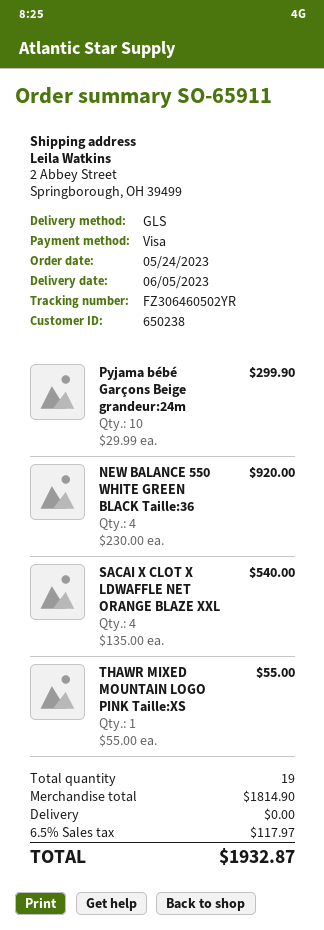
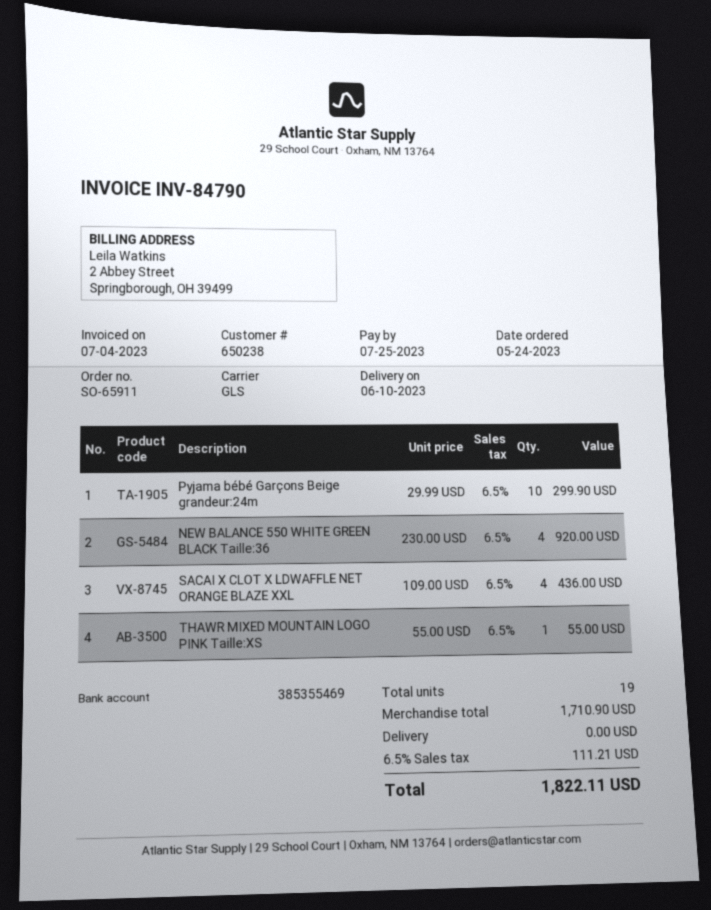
delivery date: 2023-06-05 -> 2023-06-10
SACAI X CLOT X LDWAFFLE NET ORANGE BLAZE XXL: 4 x 135.00 = 540.00 -> 4 x 109.00 = 436.00
subtotal: 1814.90 -> 1710.90
tax: 6.5% = 117.97 -> 6.5% = 111.21
total: 1932.87 -> 1822.11

